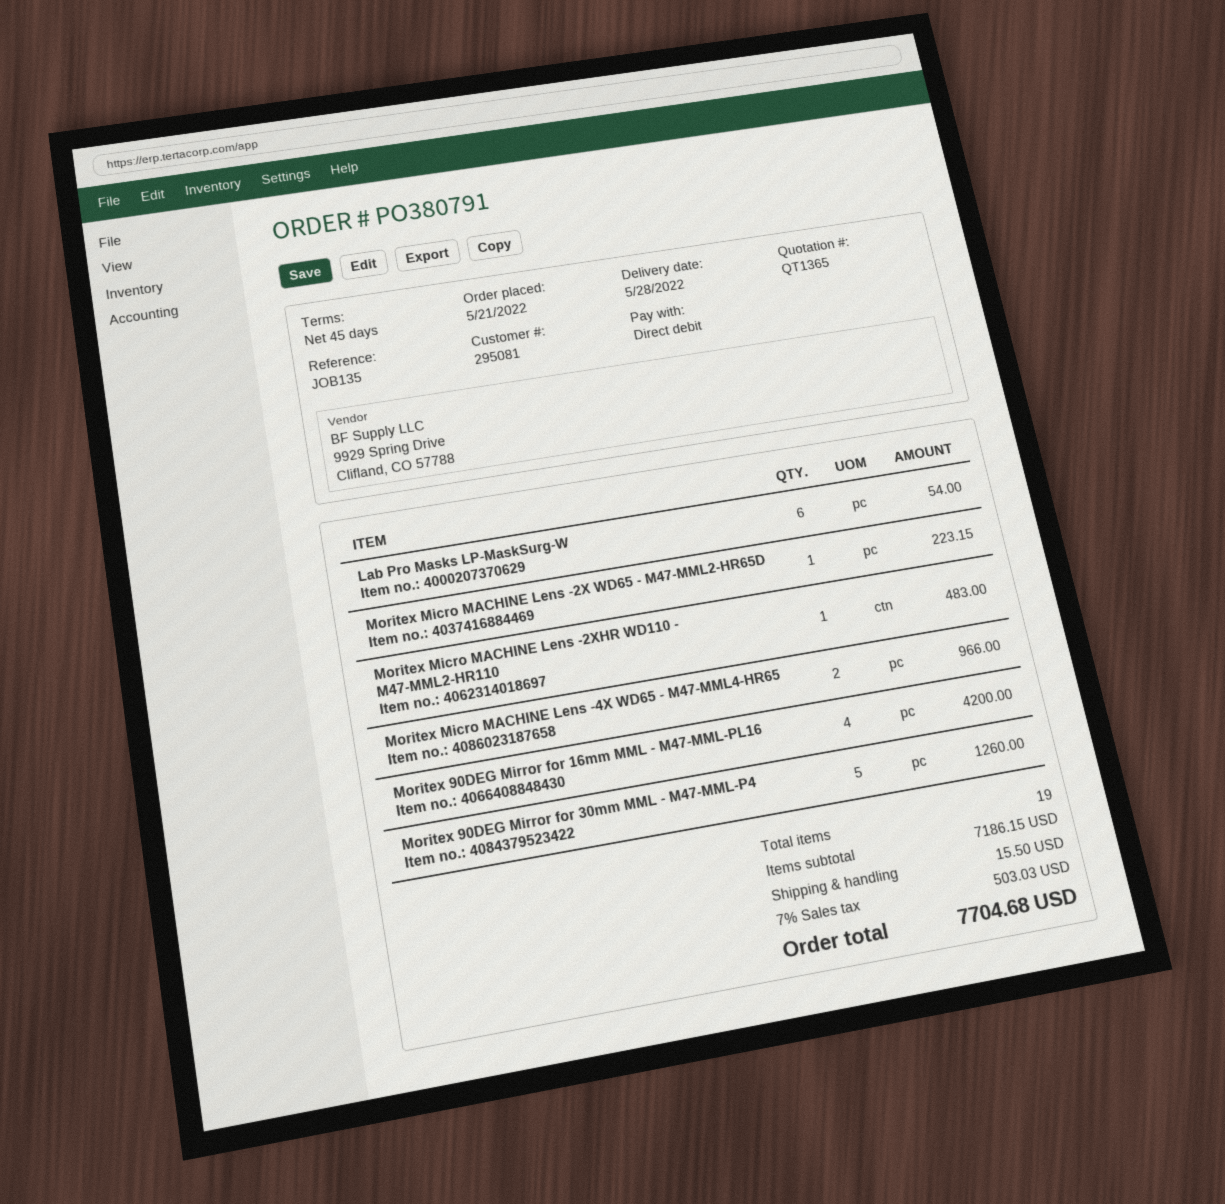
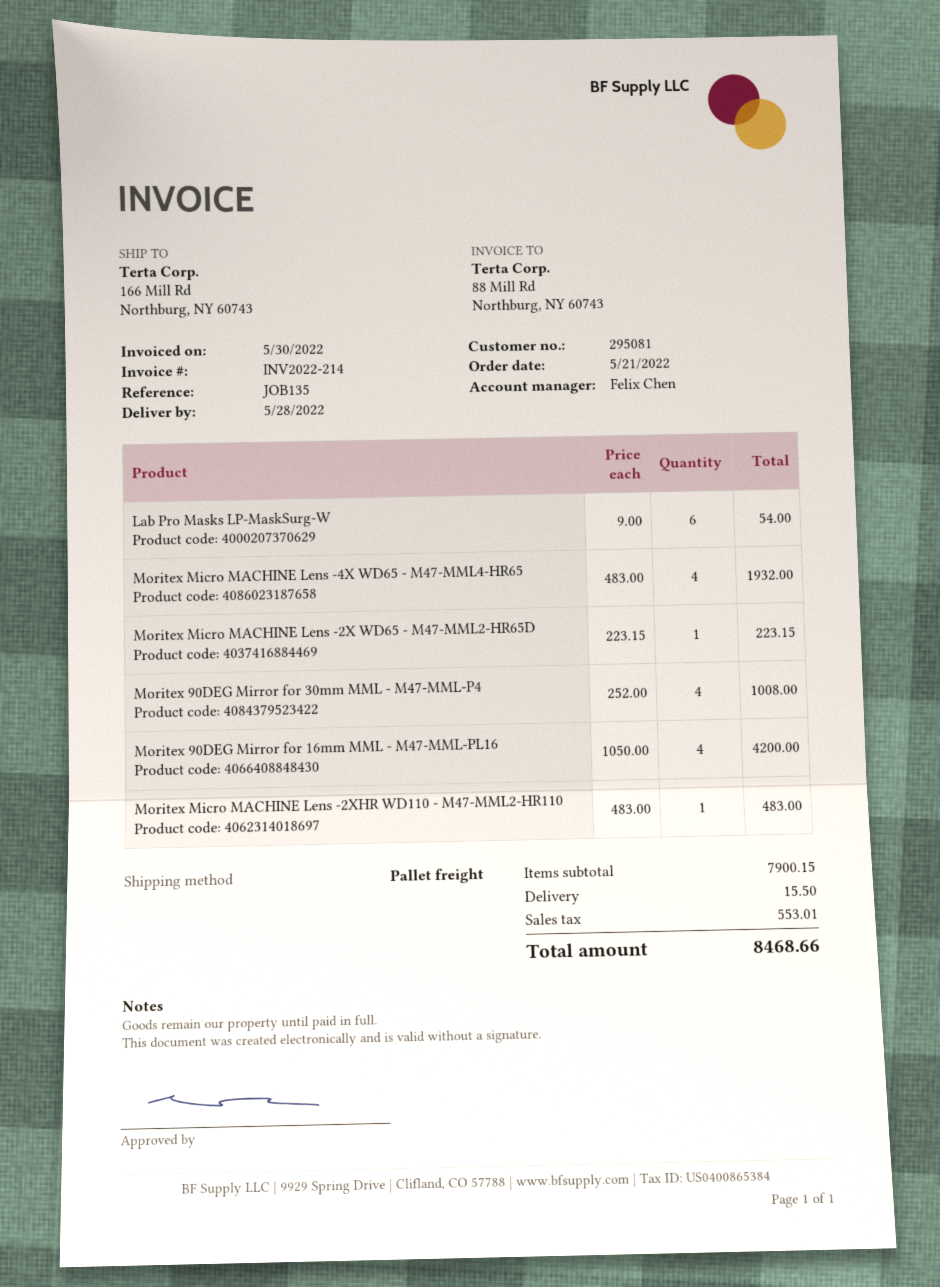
Moritex Micro MACHINE Lens -4X WD65 - M47-MML4-HR65: 2 for 966.00 -> 4 for 1932.00
Moritex 90DEG Mirror for 30mm MML - M47-MML-P4: 5 for 1260.00 -> 4 for 1008.00
subtotal: 7186.15 -> 7900.15
tax: 503.03 -> 553.01
total: 7704.68 -> 8468.66

